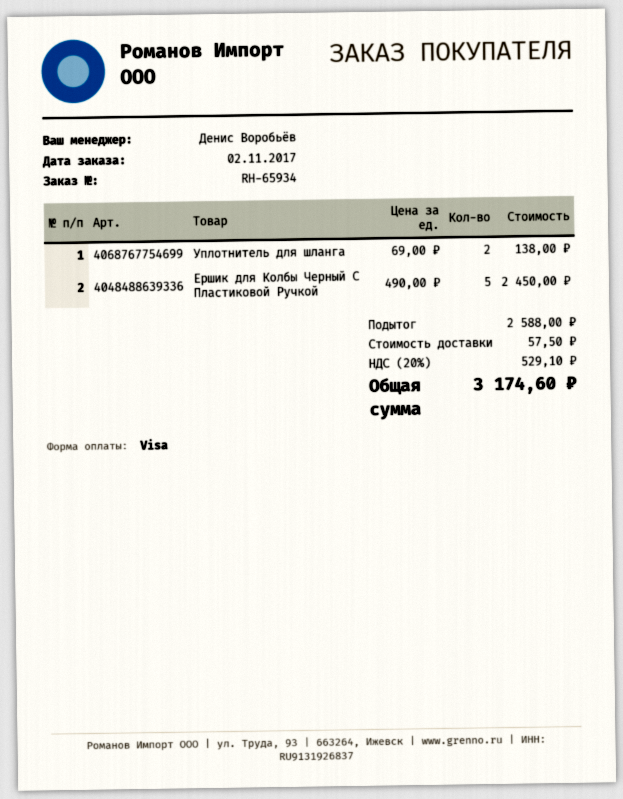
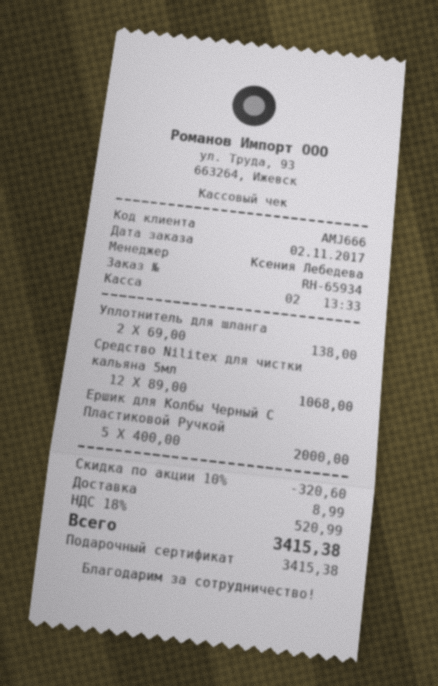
sales rep: Денис Воробьёв -> Ксения Лебедева
payment method: Visa -> gift card
Ершик для Колбы Черный С Пластиковой Ручкой: 5 x 490.00 = 2450.00 -> 5 x 400.00 = 2000.00
Средство Nilitex для чистки кальяна 5мл: none -> 12 x 89.00 = 1068.00
discount: none -> 10% = 320.60
shipping: 57.50 -> 8.99
tax: 20% = 529.10 -> 18% = 520.99
total: 3174.60 -> 3415.38

